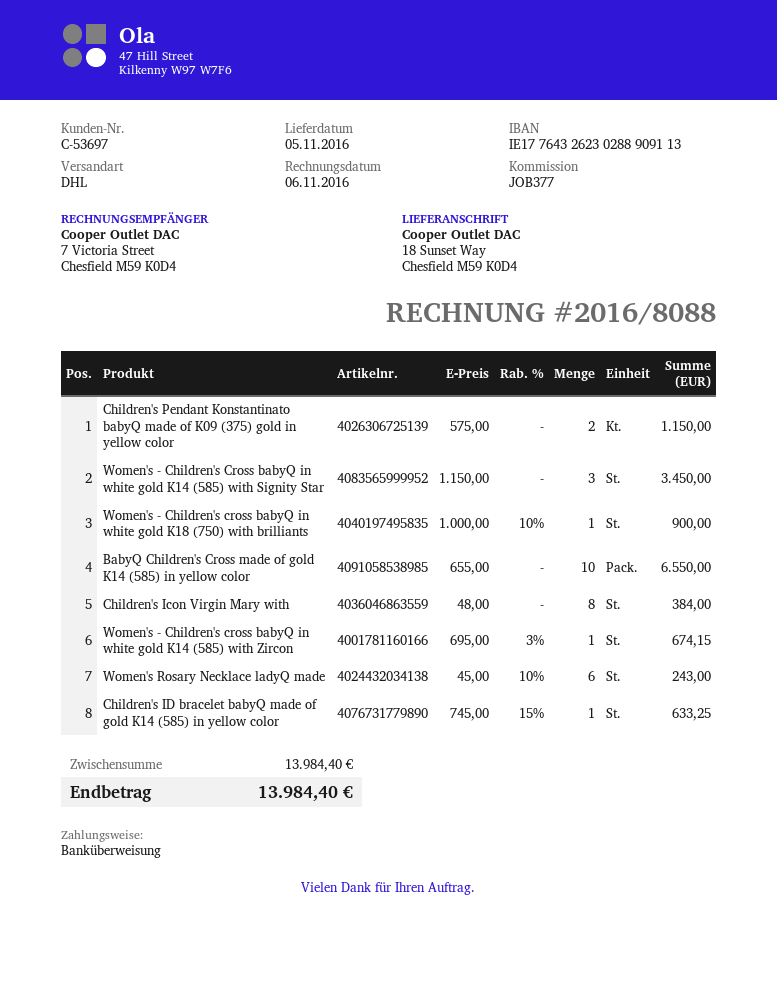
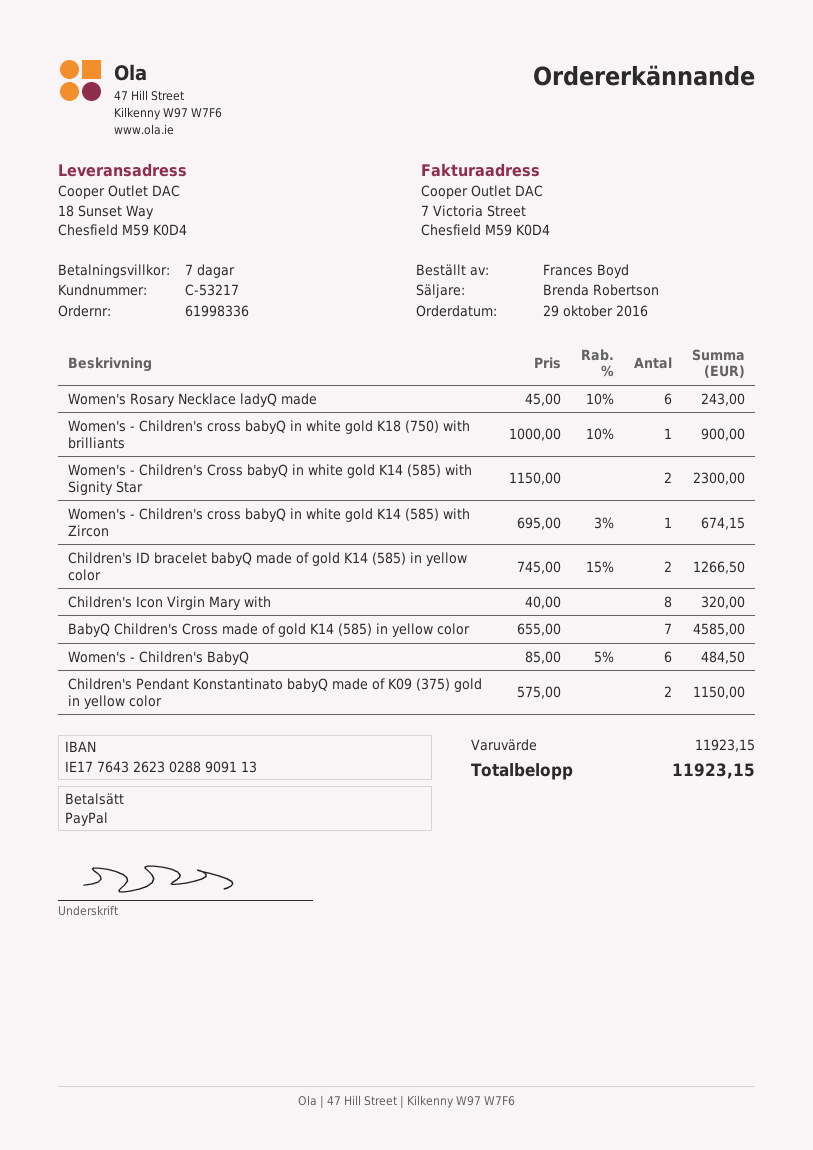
customer number: C-53697 -> C-53217
payment method: bank transfer -> PayPal
Women's - Children's Cross babyQ in white gold K14 (585) with Signity Star: 3 x 1150.00 = 3450.00 -> 2 x 1150.00 = 2300.00
BabyQ Children's Cross made of gold K14 (585) in yellow color: 10 x 655.00 = 6550.00 -> 7 x 655.00 = 4585.00
Children's Icon Virgin Mary with: 8 x 48.00 = 384.00 -> 8 x 40.00 = 320.00
Children's ID bracelet babyQ made of gold K14 (585) in yellow color: 1 x 745.00 - 15% = 633.25 -> 2 x 745.00 - 15% = 1266.50
Women's - Children's BabyQ: none -> 6 x 85.00 - 5% = 484.50
subtotal: 13984.40 -> 11923.15
total: 13984.40 -> 11923.15

